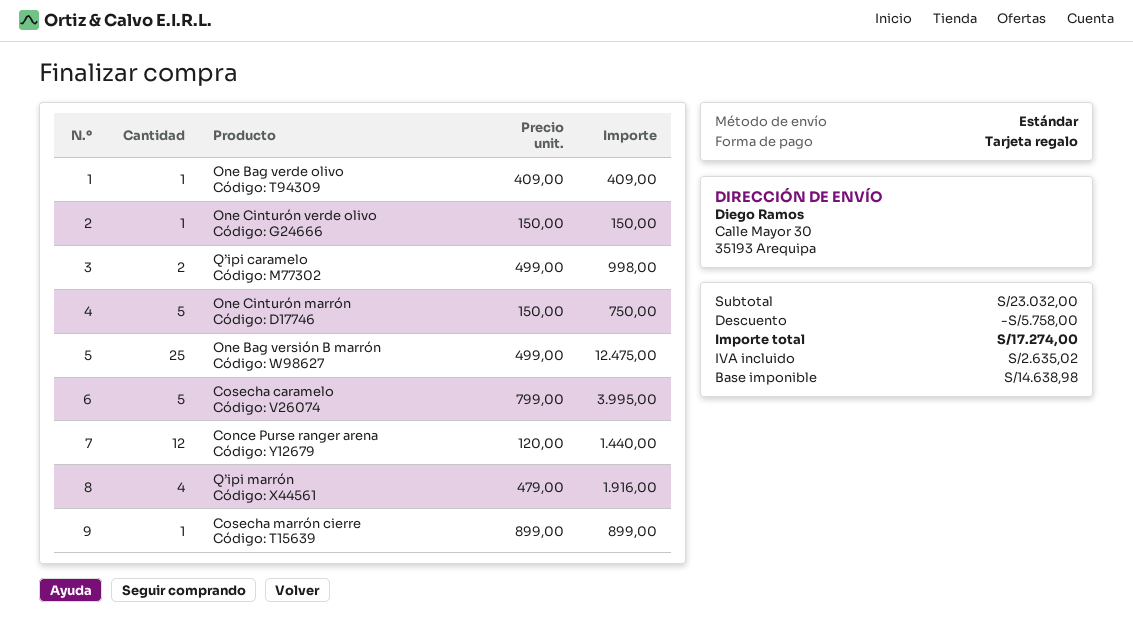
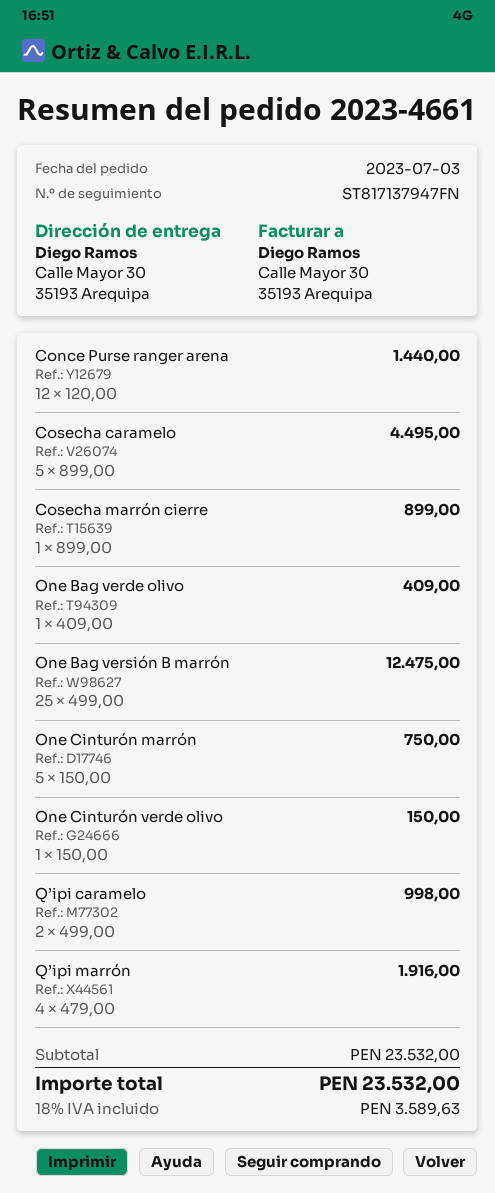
Cosecha caramelo: 5 x 799.00 = 3995.00 -> 5 x 899.00 = 4495.00
subtotal: 23032.00 -> 23532.00
discount: 5758.00 -> none
tax: 2635.02 -> 3589.63
total: 17274.00 -> 23532.00

